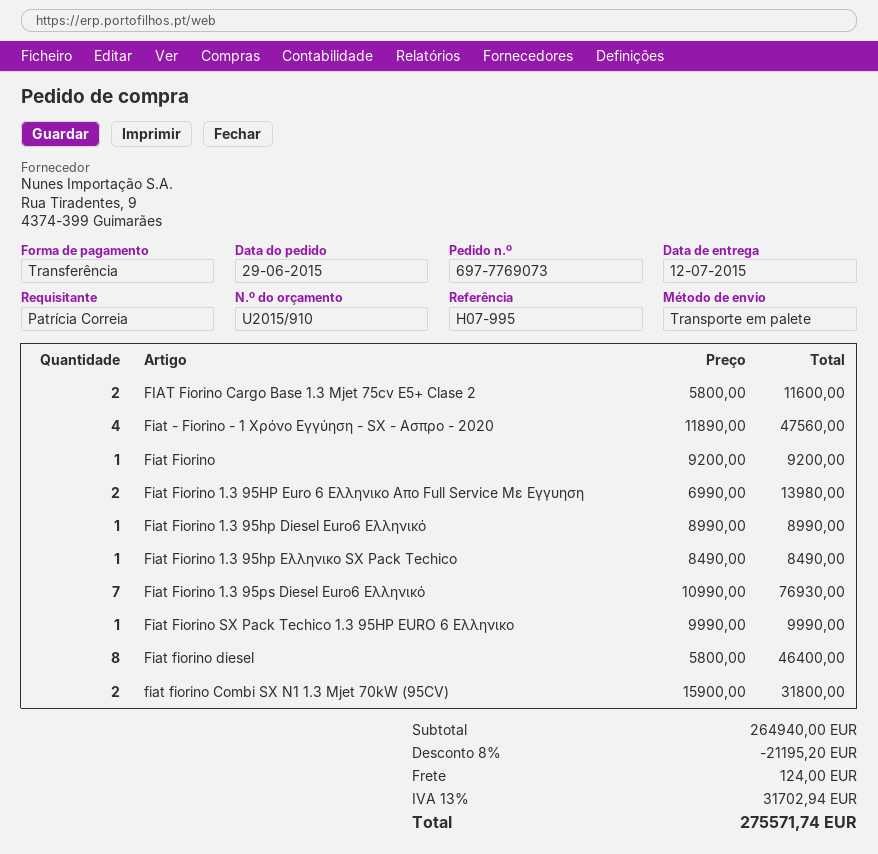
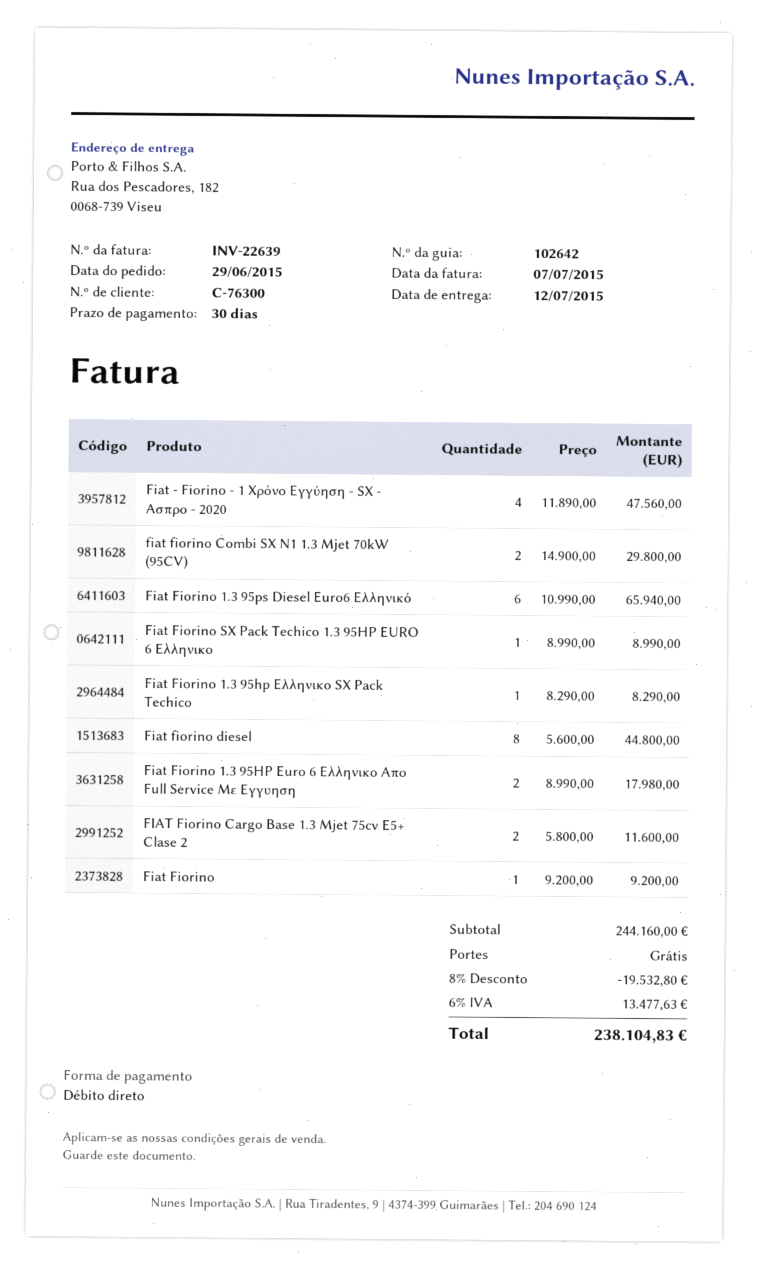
payment method: bank transfer -> direct debit
Fiat Fiorino 1.3 95HP Euro 6 Ελληνικο Απο Full Service Με Εγγυηση: 2 x 6990.00 = 13980.00 -> 2 x 8990.00 = 17980.00
Fiat Fiorino 1.3 95hp Diesel Euro6 Ελληνικό: 1 x 8990.00 = 8990.00 -> none
Fiat Fiorino 1.3 95hp Ελληνικο SX Pack Techico: 1 x 8490.00 = 8490.00 -> 1 x 8290.00 = 8290.00
Fiat Fiorino 1.3 95ps Diesel Euro6 Ελληνικό: 7 x 10990.00 = 76930.00 -> 6 x 10990.00 = 65940.00
Fiat Fiorino SX Pack Techico 1.3 95HP EURO 6 Ελληνικο: 1 x 9990.00 = 9990.00 -> 1 x 8990.00 = 8990.00
Fiat fiorino diesel: 8 x 5800.00 = 46400.00 -> 8 x 5600.00 = 44800.00
fiat fiorino Combi SX N1 1.3 Mjet 70kW (95CV): 2 x 15900.00 = 31800.00 -> 2 x 14900.00 = 29800.00
subtotal: 264940.00 -> 244160.00
discount: 8% = 21195.20 -> 8% = 19532.80
shipping: 124.00 -> 0.00
tax: 13% = 31702.94 -> 6% = 13477.63
total: 275571.74 -> 238104.83

